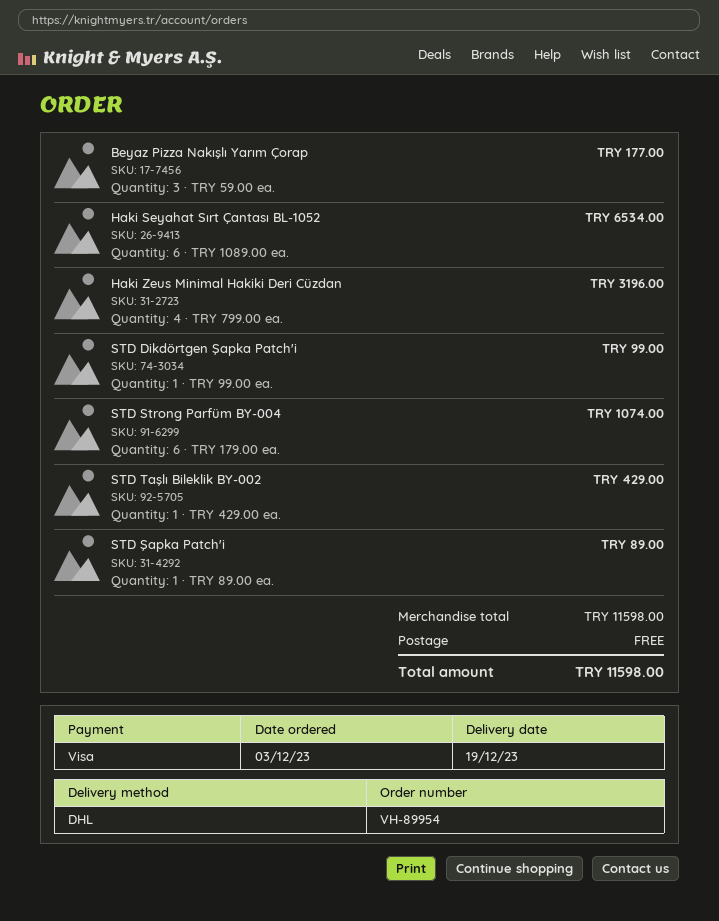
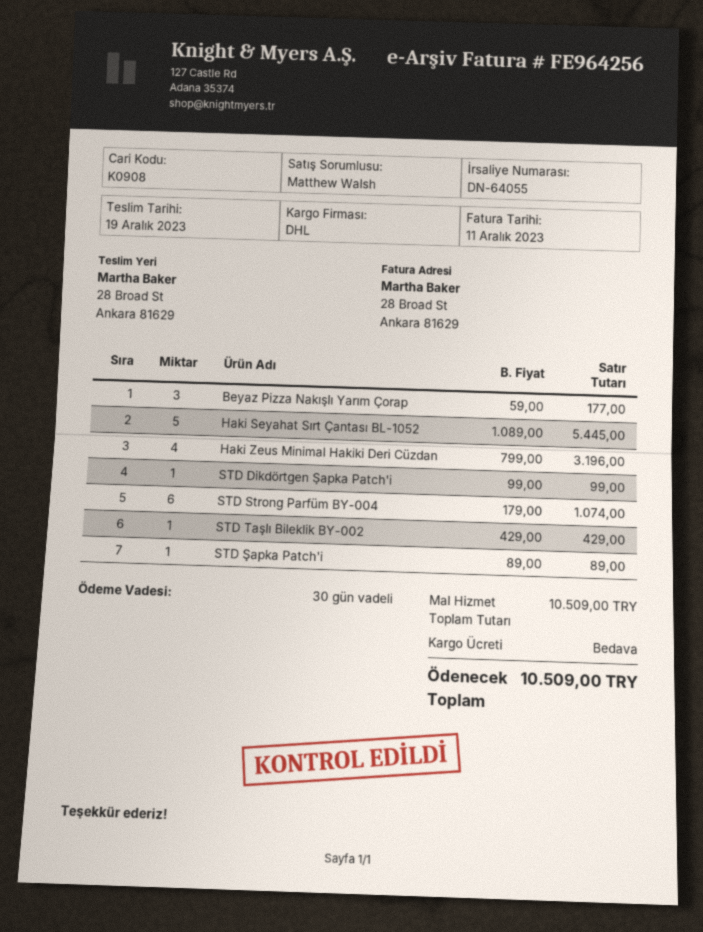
Haki Seyahat Sırt Çantası BL-1052: 6 x 1089.00 = 6534.00 -> 5 x 1089.00 = 5445.00
subtotal: 11598.00 -> 10509.00
total: 11598.00 -> 10509.00

